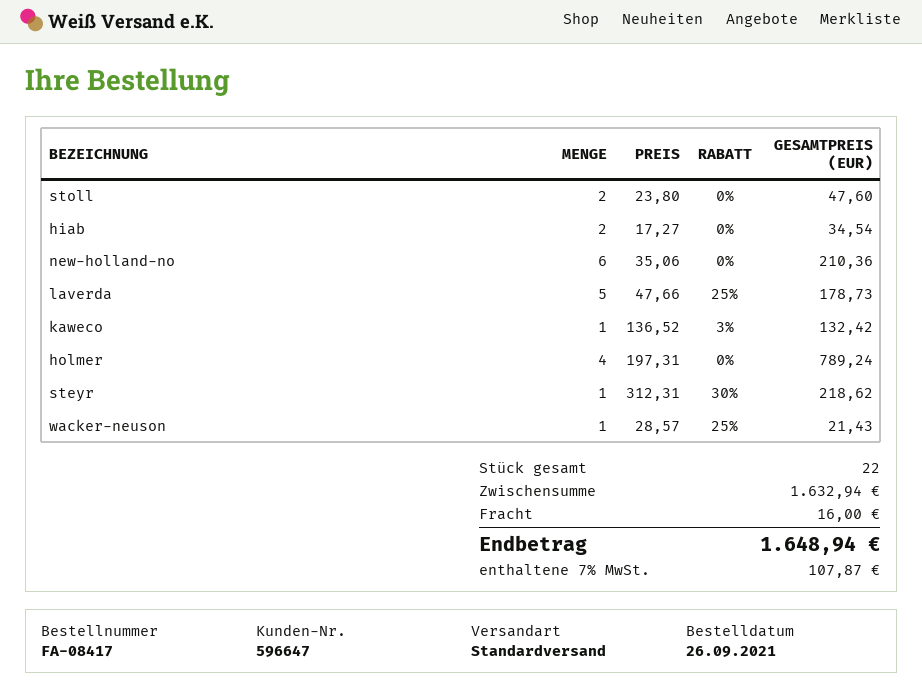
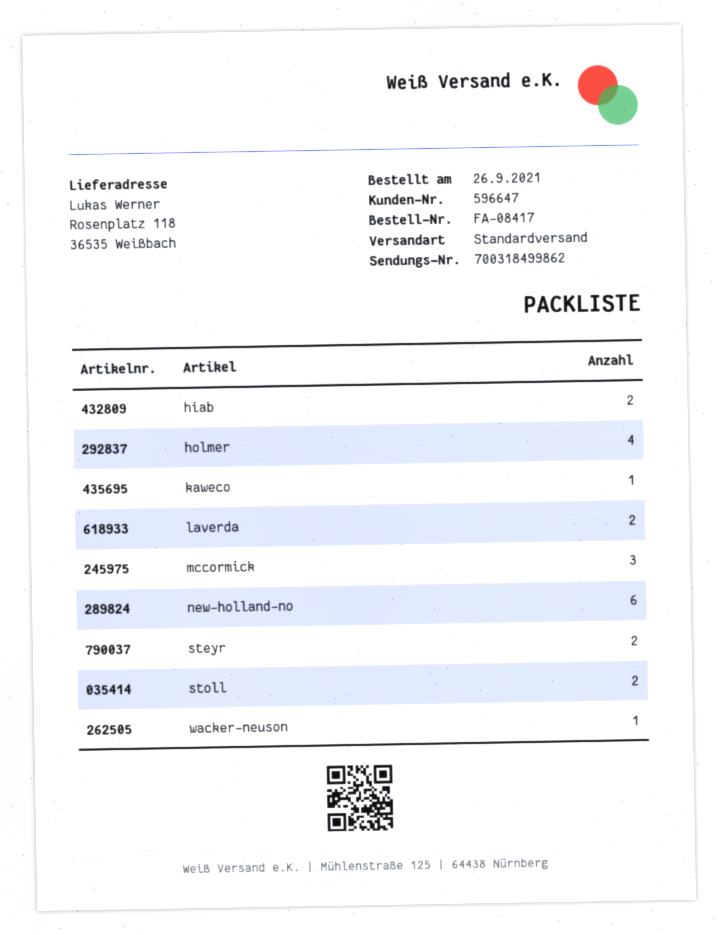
laverda: 5 -> 2
steyr: 1 -> 2
mccormick: none -> 3

